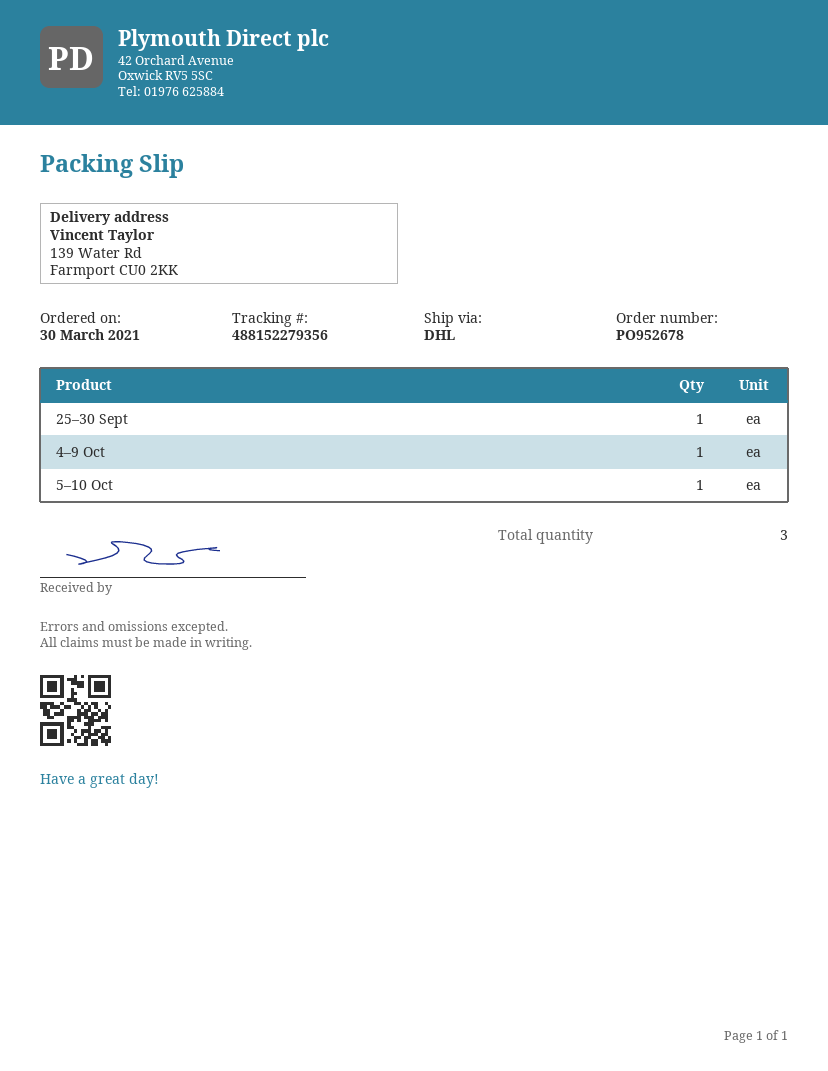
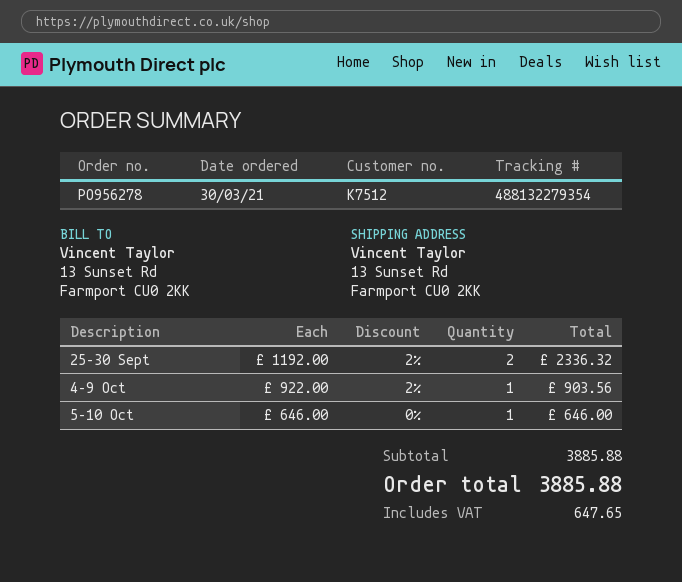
order number: PO952678 -> PO956278
tracking number: 488152279356 -> 488132279354
ship to: 139 Water Rd, Farmport CU0 2KK -> 13 Sunset Rd, Farmport CU0 2KK
25–30 Sept: 1 -> 2

